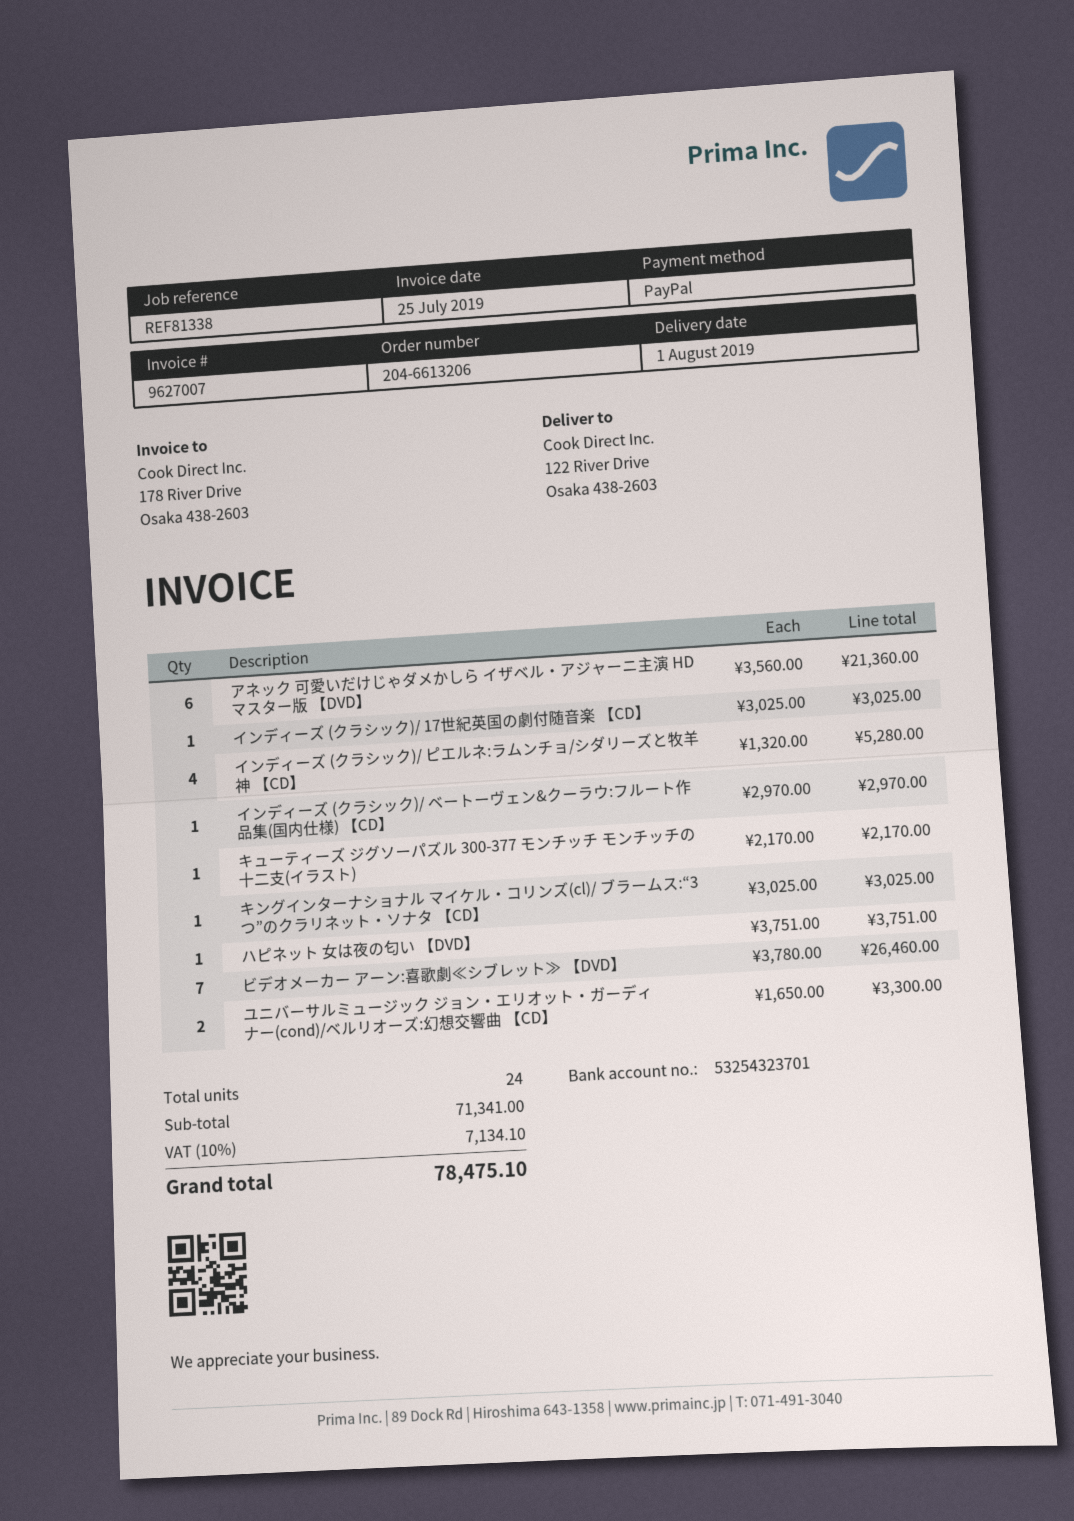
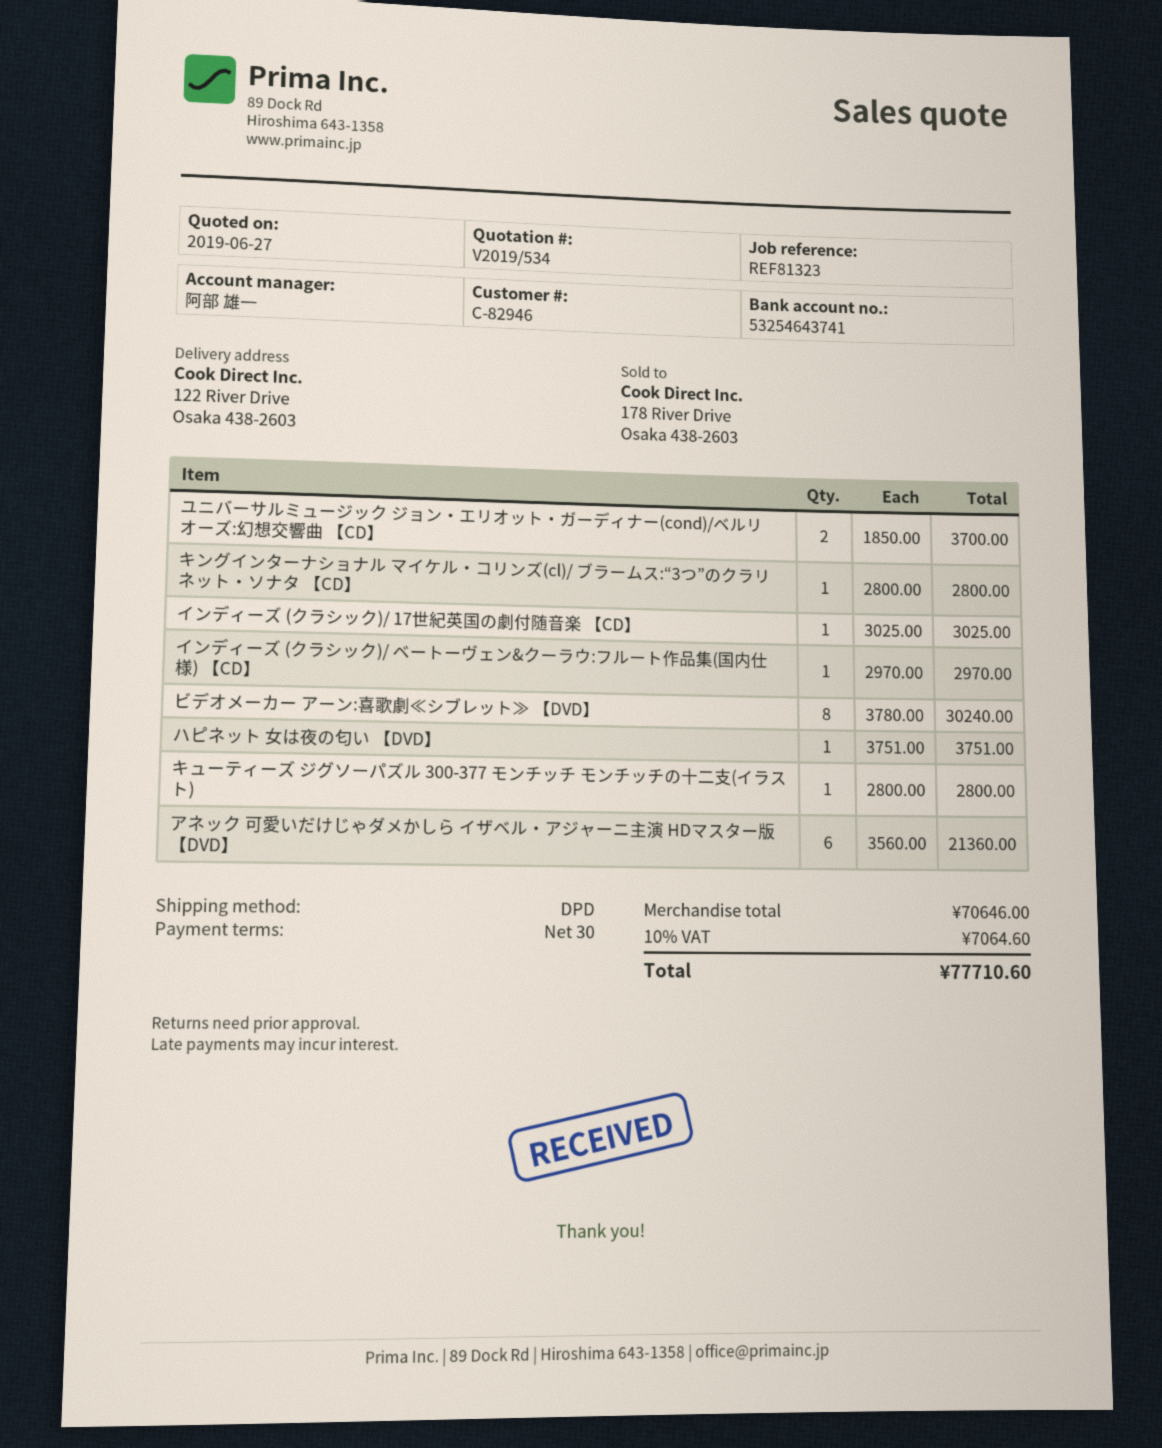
reference: REF81338 -> REF81323
bank account: 53254323701 -> 53254643741
インディーズ (クラシック)/ ピエルネ:ラムンチョ/シダリーズと牧羊神 【CD】: 4 x 1320.00 = 5280.00 -> none
キューティーズ ジグソーパズル 300-377 モンチッチ モンチッチの十二支(イラスト): 1 x 2170.00 = 2170.00 -> 1 x 2800.00 = 2800.00
キングインターナショナル マイケル・コリンズ(cl)/ ブラームス:“3つ”のクラリネット・ソナタ 【CD】: 1 x 3025.00 = 3025.00 -> 1 x 2800.00 = 2800.00
ビデオメーカー アーン:喜歌劇≪シブレット≫ 【DVD】: 7 x 3780.00 = 26460.00 -> 8 x 3780.00 = 30240.00
ユニバーサルミュージック ジョン・エリオット・ガーディナー(cond)/ベルリオーズ:幻想交響曲 【CD】: 2 x 1650.00 = 3300.00 -> 2 x 1850.00 = 3700.00
subtotal: 71341.00 -> 70646.00
tax: 10% = 7134.10 -> 10% = 7064.60
total: 78475.10 -> 77710.60

